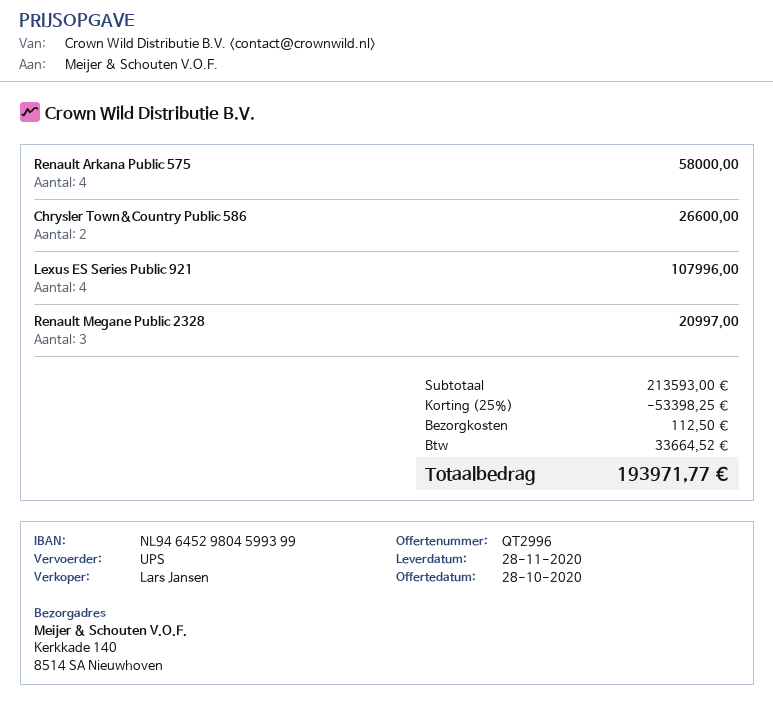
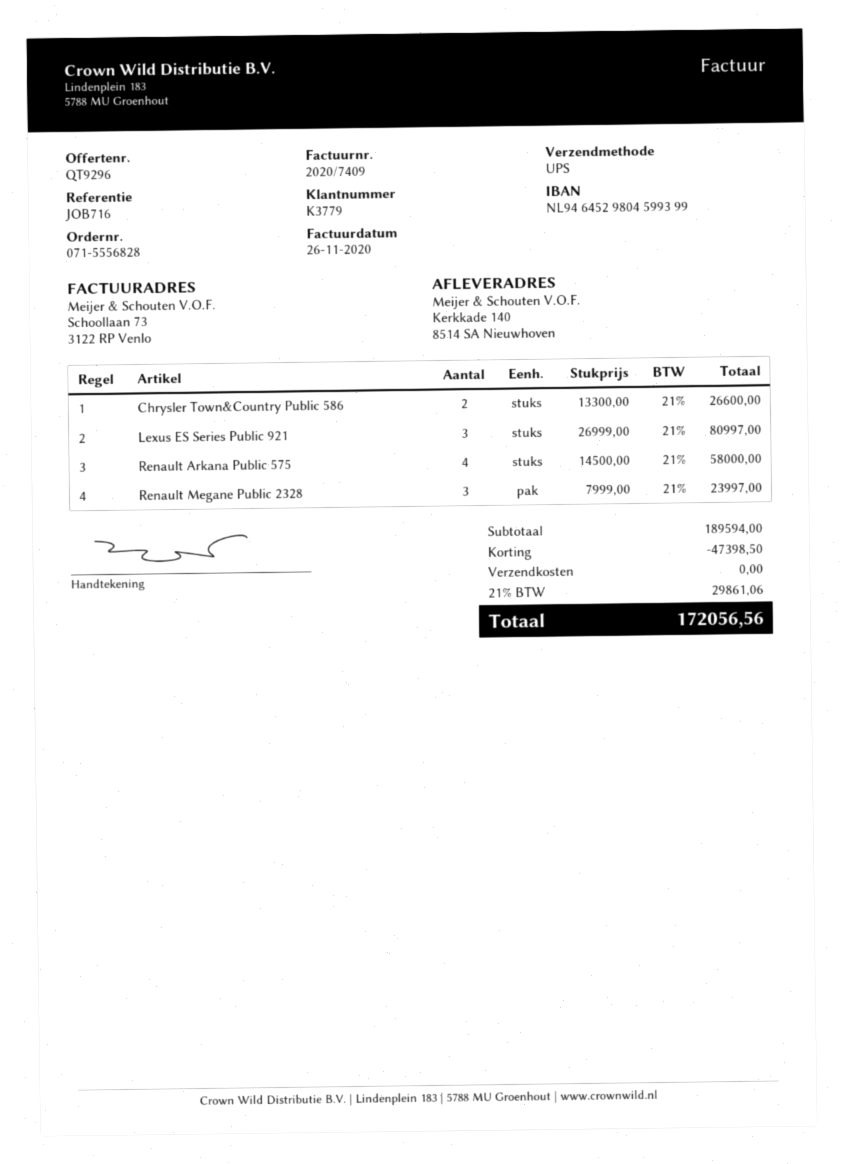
quote number: QT2996 -> QT9296
Lexus ES Series Public 921: 4 for 107996.00 -> 3 for 80997.00
Renault Megane Public 2328: 3 for 20997.00 -> 3 for 23997.00
subtotal: 213593.00 -> 189594.00
discount: 53398.25 -> 47398.50
shipping: 112.50 -> 0.00
tax: 33664.52 -> 29861.06
total: 193971.77 -> 172056.56

